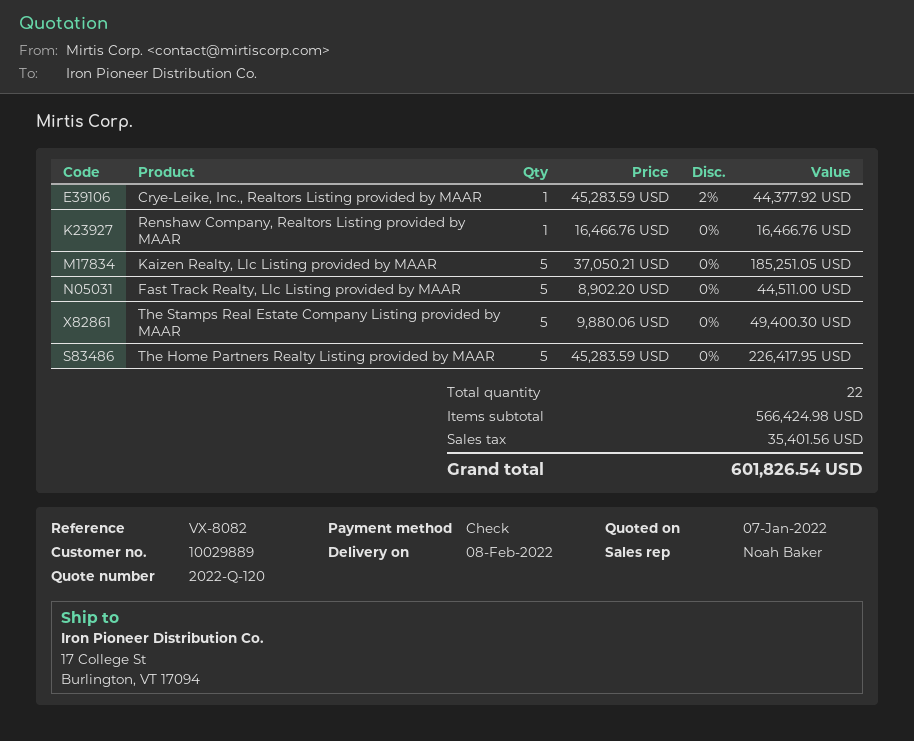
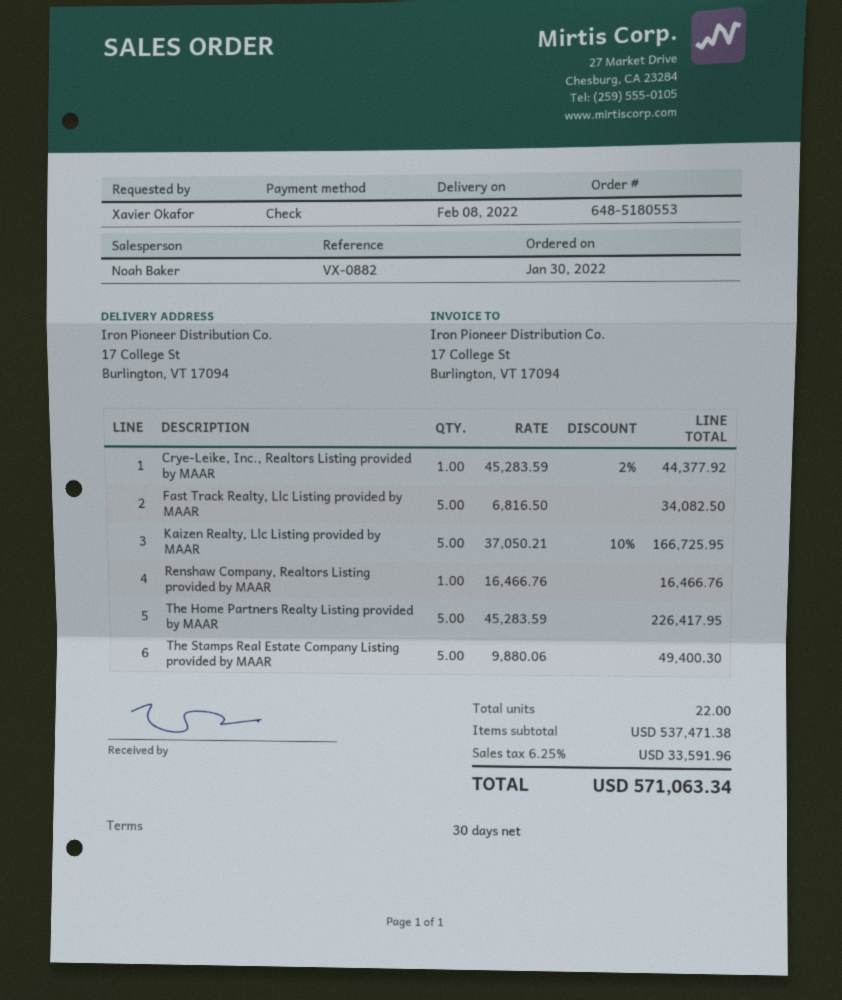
reference: VX-8082 -> VX-0882
Kaizen Realty, Llc Listing provided by MAAR: 5 x 37050.21 = 185251.05 -> 5 x 37050.21 - 10% = 166725.95
Fast Track Realty, Llc Listing provided by MAAR: 5 x 8902.20 = 44511.00 -> 5 x 6816.50 = 34082.50
subtotal: 566424.98 -> 537471.38
tax: 35401.56 -> 33591.96
total: 601826.54 -> 571063.34

